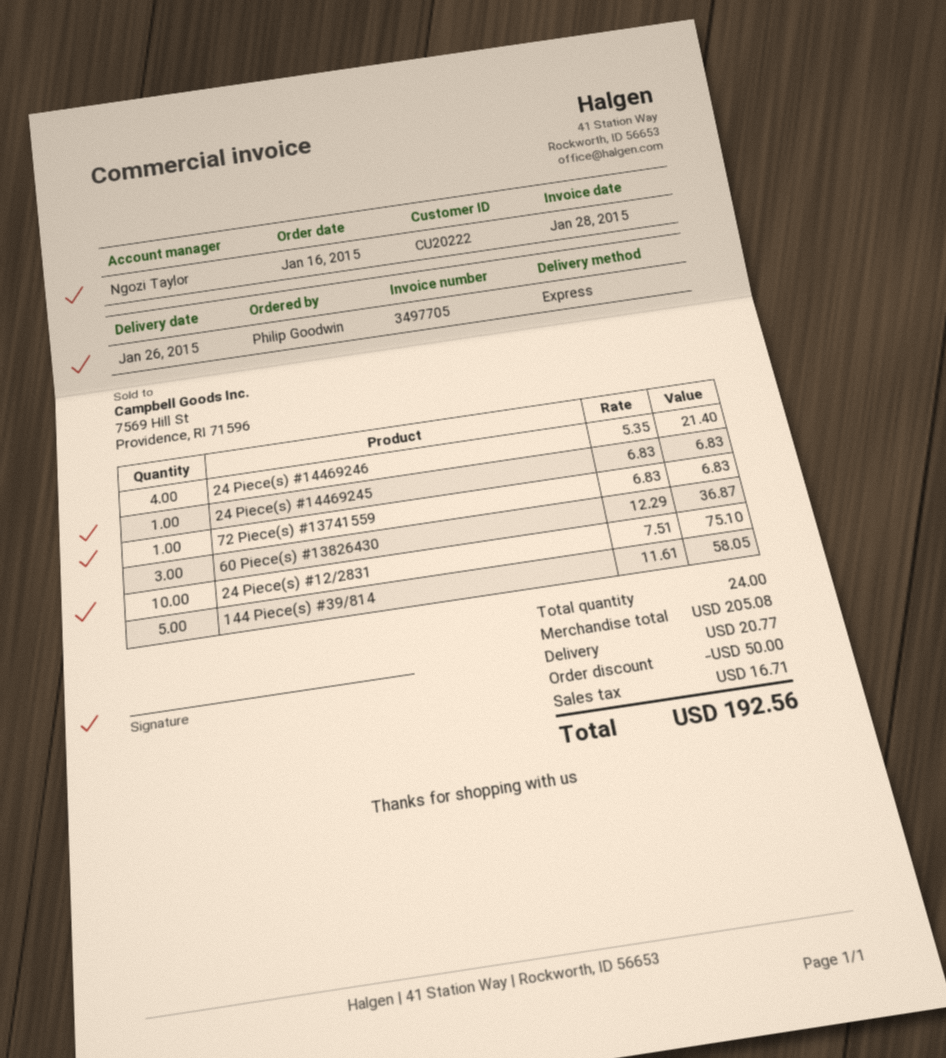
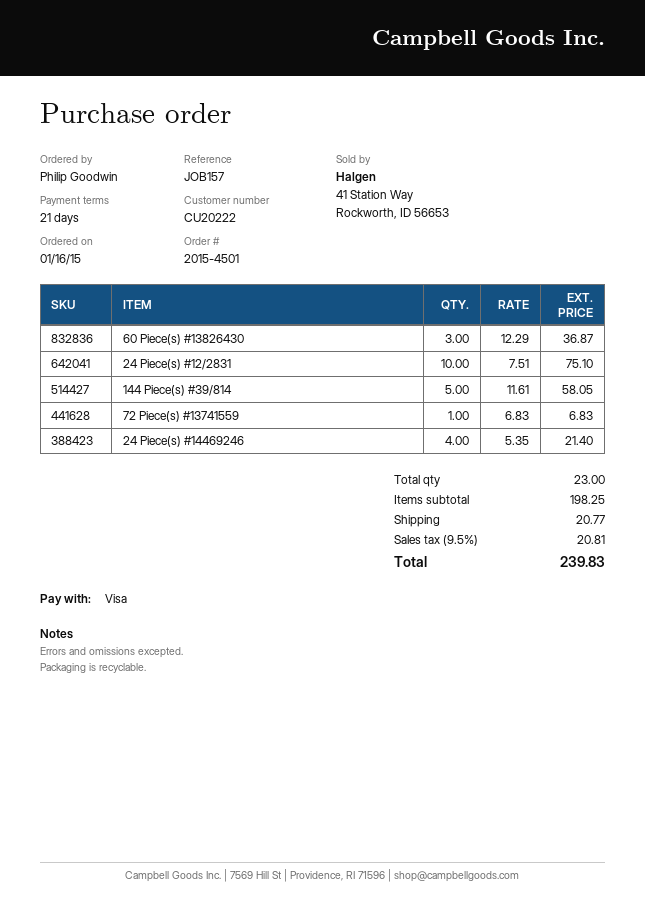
24 Piece(s) #14469245: 1 x 6.83 = 6.83 -> none
total quantity: 24 -> 23
subtotal: 205.08 -> 198.25
discount: 50.00 -> none
tax: 16.71 -> 20.81
total: 192.56 -> 239.83

